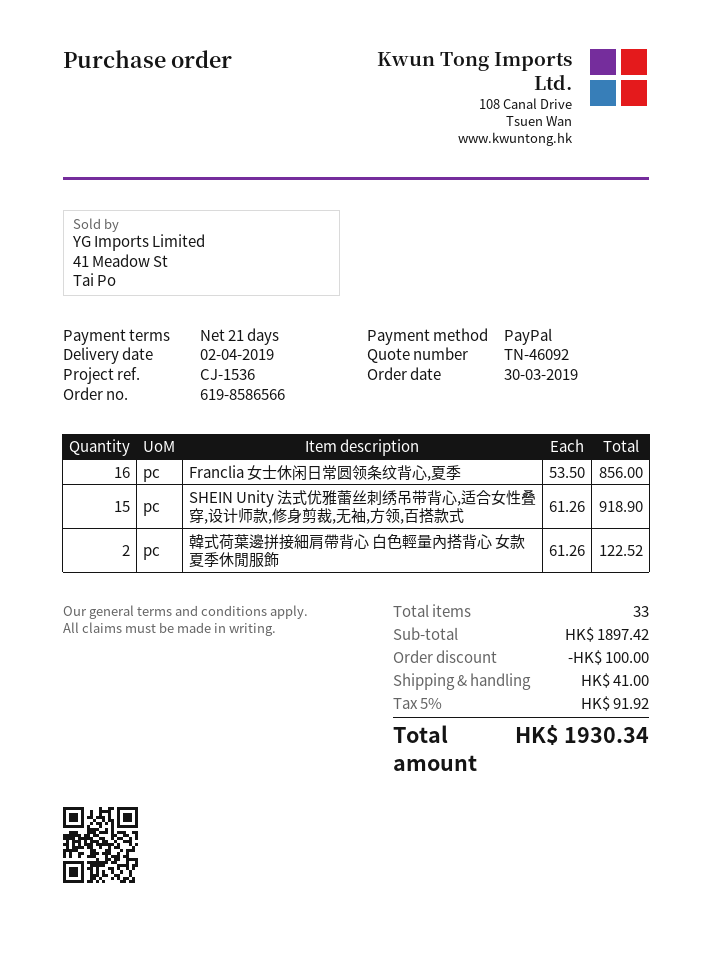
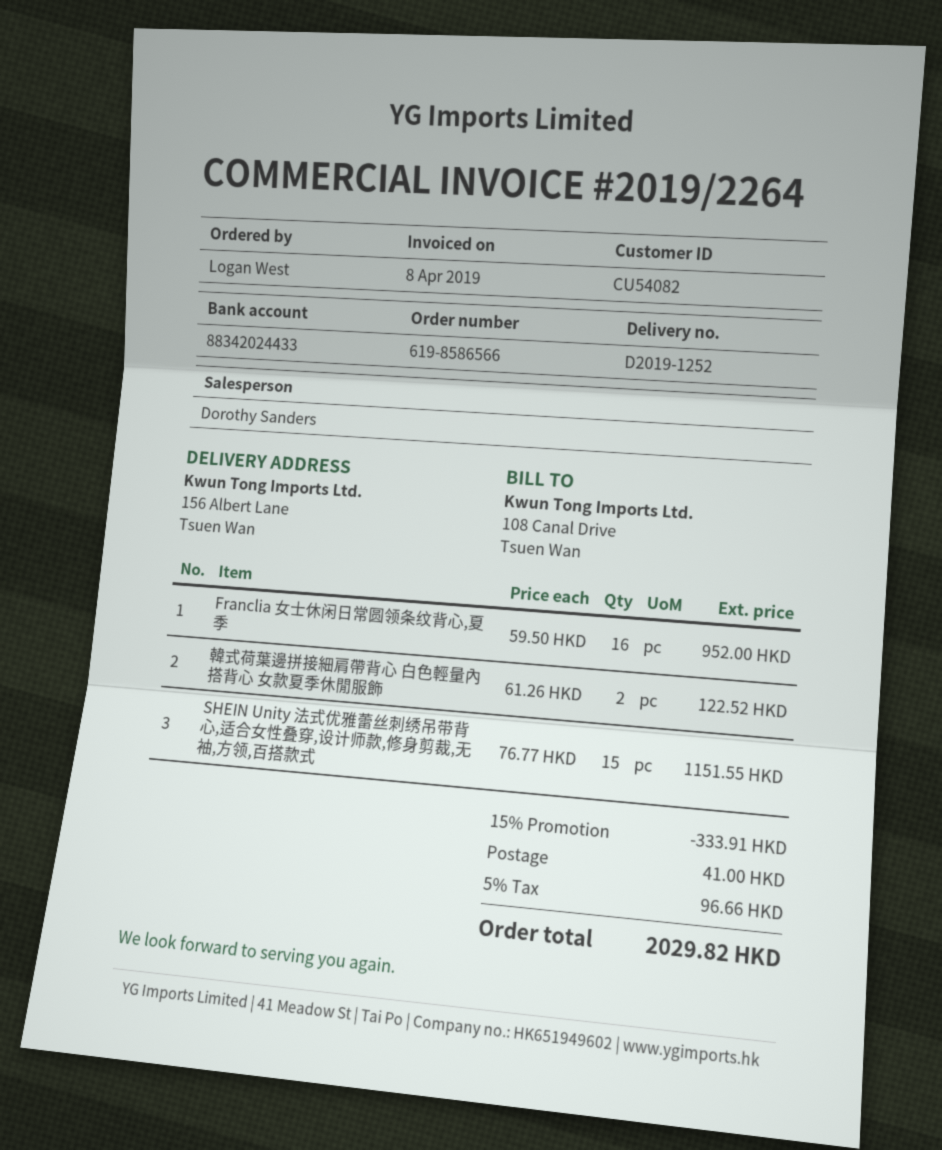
Franclia 女士休闲日常圆领条纹背心,夏季: 16 x 53.50 = 856.00 -> 16 x 59.50 = 952.00
SHEIN Unity 法式优雅蕾丝刺绣吊带背心,适合女性叠穿,设计师款,修身剪裁,无袖,方领,百搭款式: 15 x 61.26 = 918.90 -> 15 x 76.77 = 1151.55
discount: 100.00 -> 333.91
tax: 5% = 91.92 -> 5% = 96.66
total: 1930.34 -> 2029.82

